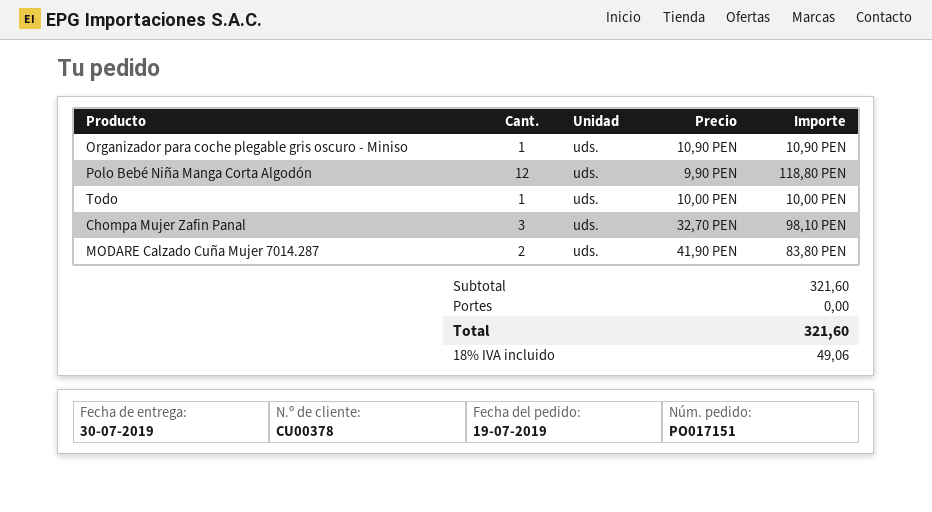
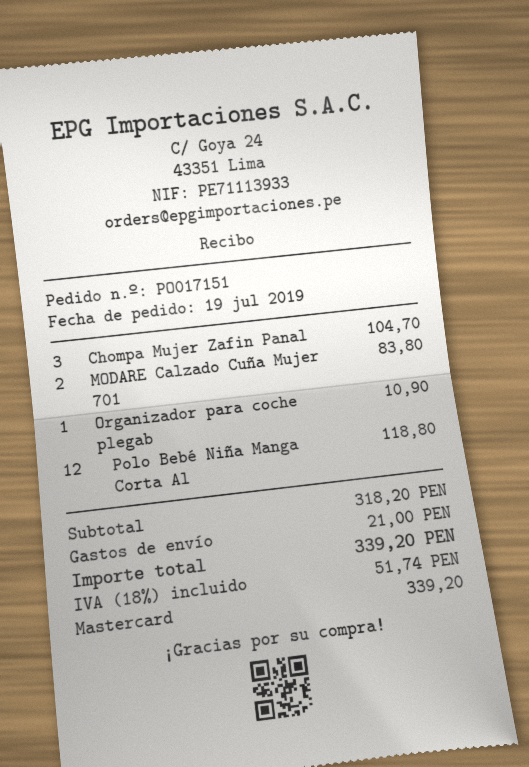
Todo: 1 for 10.00 -> none
Chompa Mujer Zafin Panal: 3 for 98.10 -> 3 for 104.70
subtotal: 321.60 -> 318.20
shipping: 0.00 -> 21.00
tax: 18% = 49.06 -> 18% = 51.74
total: 321.60 -> 339.20

